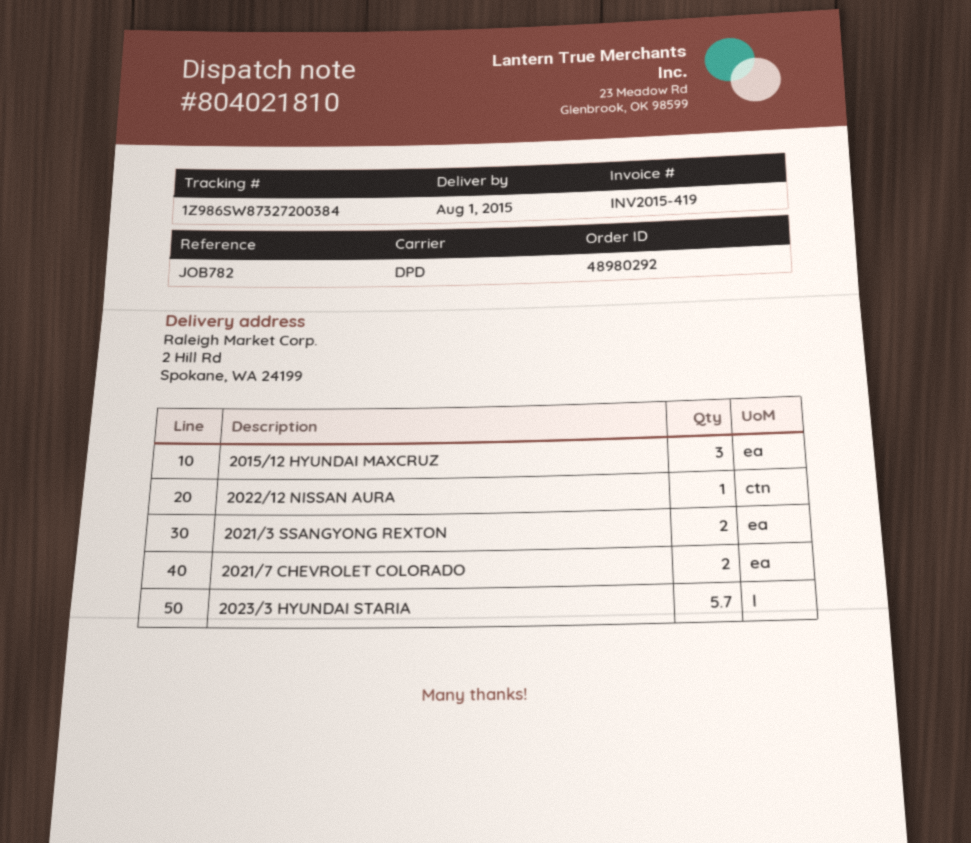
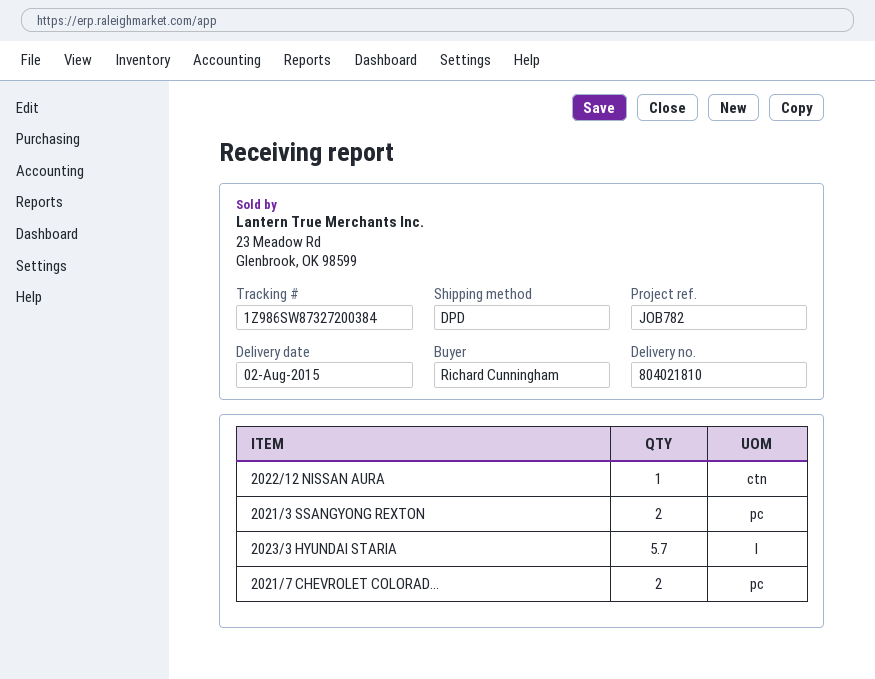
delivery date: 2015-08-01 -> 2015-08-02
2015/12 HYUNDAI MAXCRUZ: 3 -> none

